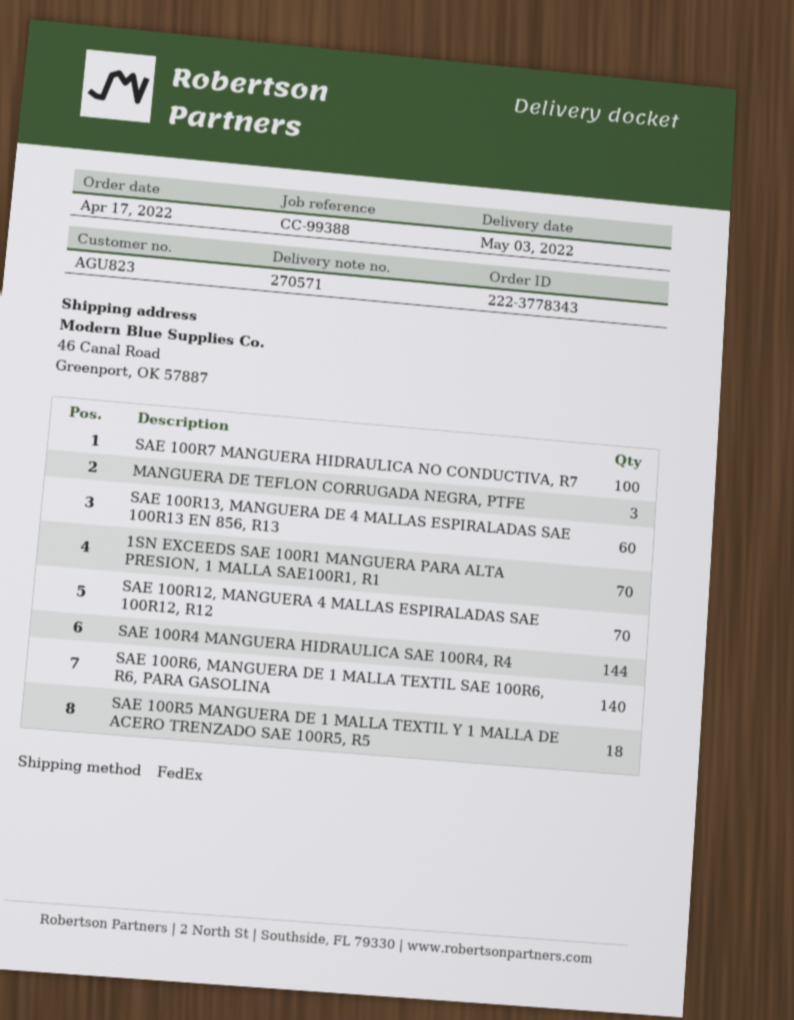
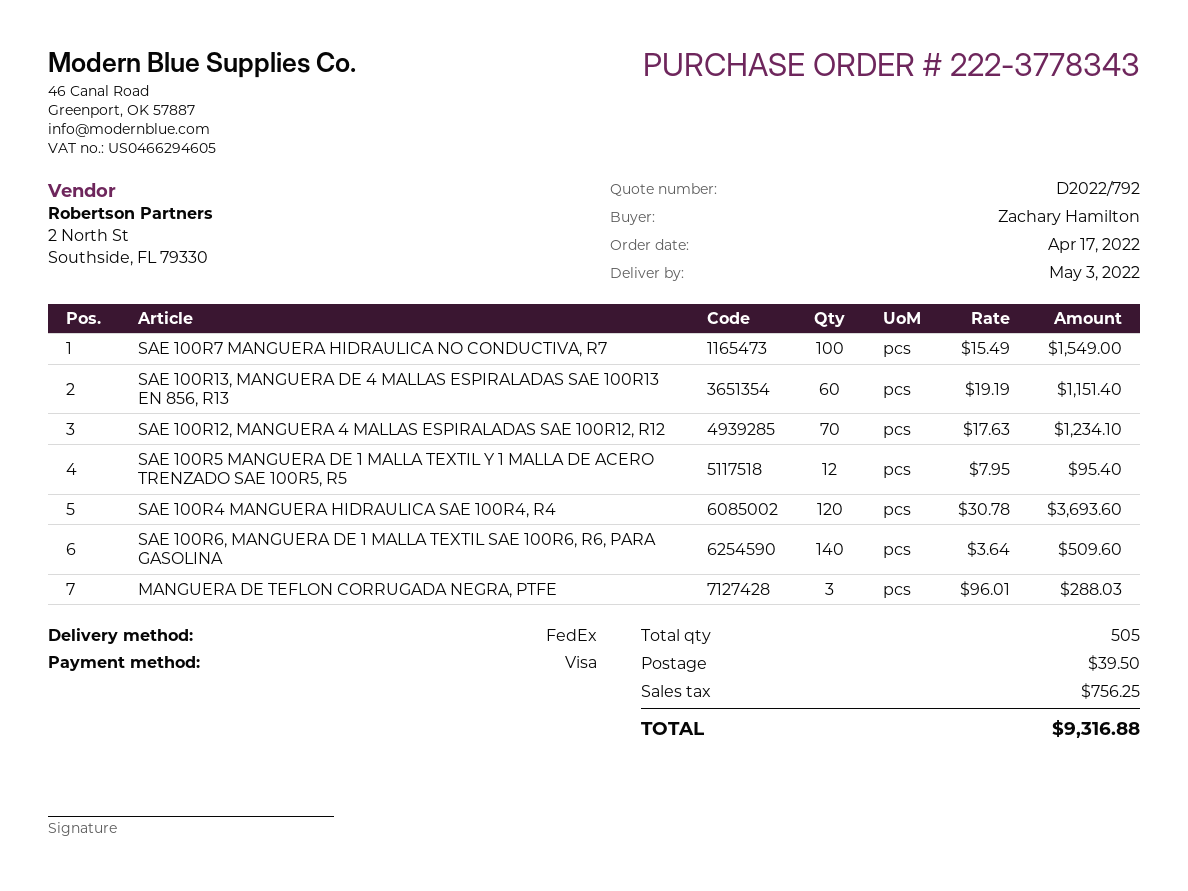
1SN EXCEEDS SAE 100R1 MANGUERA PARA ALTA PRESION, 1 MALLA SAE100R1, R1: 70 -> none
SAE 100R4 MANGUERA HIDRAULICA SAE 100R4, R4: 144 -> 120
SAE 100R5 MANGUERA DE 1 MALLA TEXTIL Y 1 MALLA DE ACERO TRENZADO SAE 100R5, R5: 18 -> 12

